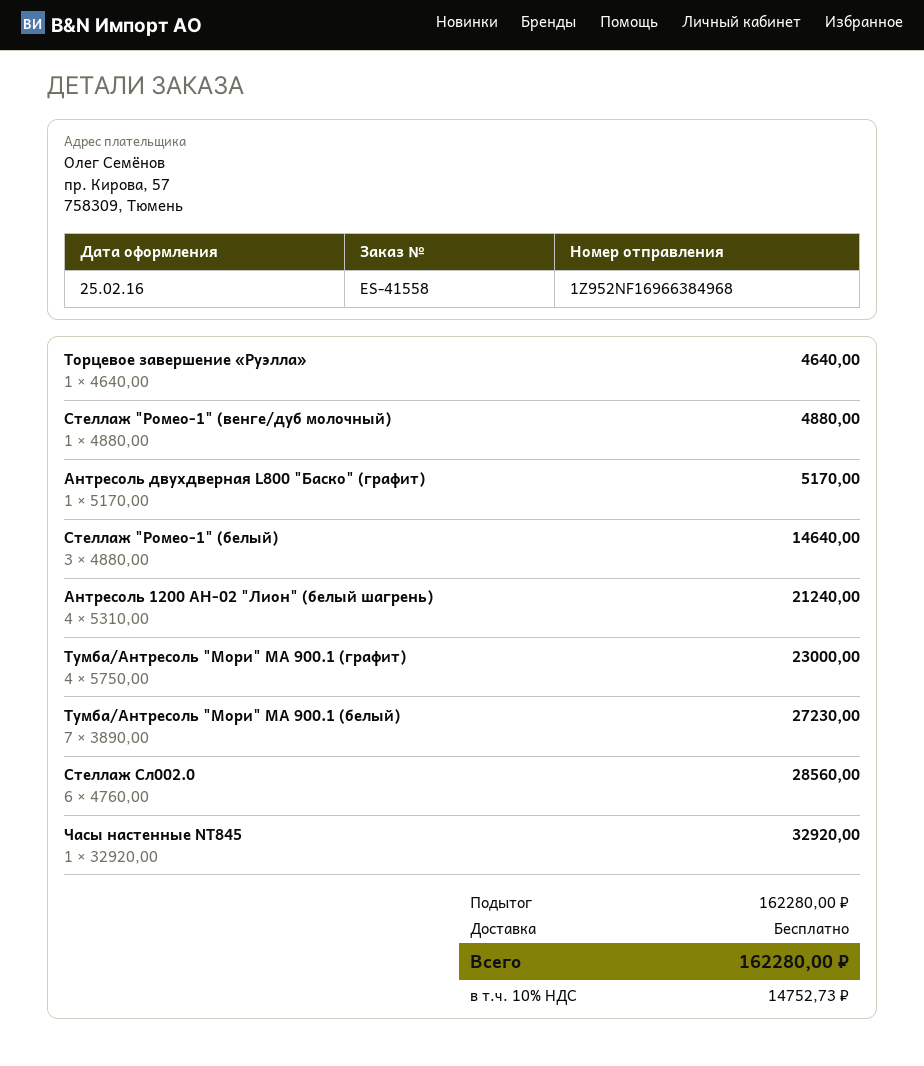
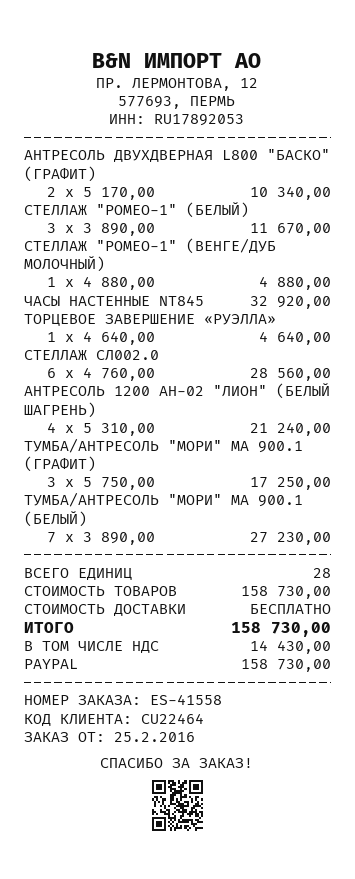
Антресоль двухдверная L800 "Баско" (графит): 1 x 5170.00 = 5170.00 -> 2 x 5170.00 = 10340.00
Стеллаж "Ромео-1" (белый): 3 x 4880.00 = 14640.00 -> 3 x 3890.00 = 11670.00
Тумба/Антресоль "Мори" МА 900.1 (графит): 4 x 5750.00 = 23000.00 -> 3 x 5750.00 = 17250.00
subtotal: 162280.00 -> 158730.00
tax: 14752.73 -> 14430.00
total: 162280.00 -> 158730.00

